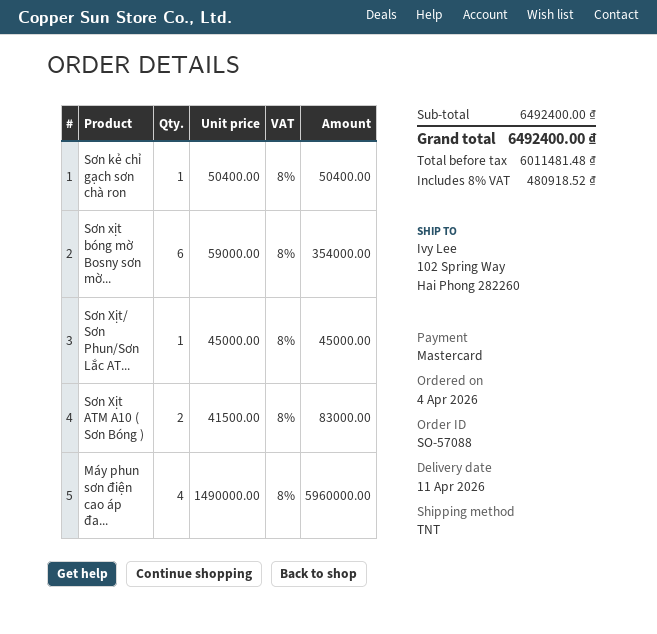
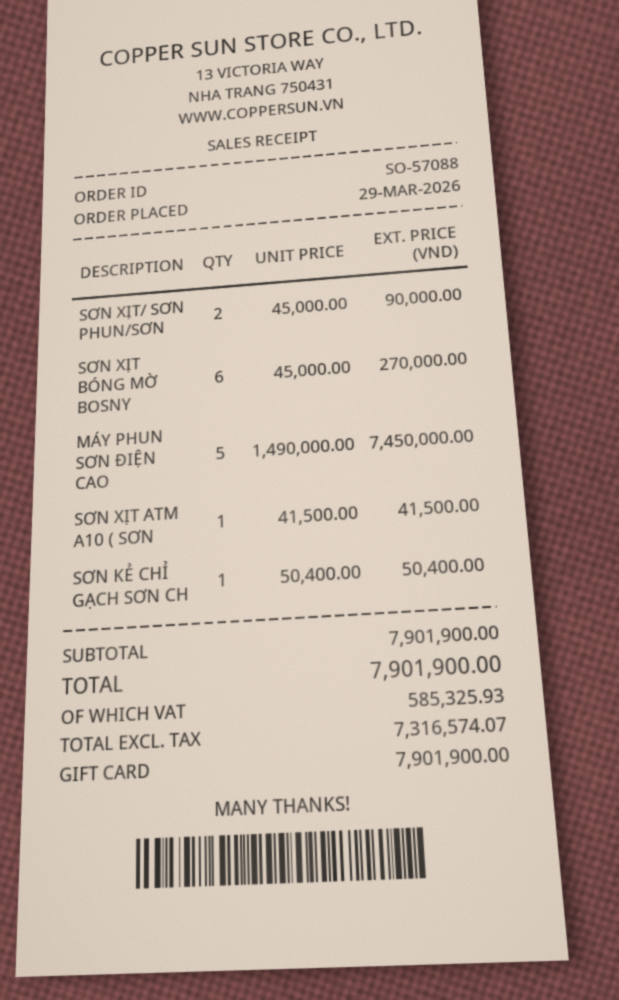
order date: 2026-04-04 -> 2026-03-29
payment method: Mastercard -> gift card
Sơn xịt bóng mờ Bosny sơn mờ...: 6 x 59000.00 = 354000.00 -> 6 x 45000.00 = 270000.00
Sơn Xịt/ Sơn Phun/Sơn Lắc AT...: 1 x 45000.00 = 45000.00 -> 2 x 45000.00 = 90000.00
Sơn Xịt ATM A10 ( Sơn Bóng ): 2 x 41500.00 = 83000.00 -> 1 x 41500.00 = 41500.00
Máy phun sơn điện cao áp đa...: 4 x 1490000.00 = 5960000.00 -> 5 x 1490000.00 = 7450000.00
subtotal: 6492400.00 -> 7901900.00
net: 6011481.48 -> 7316574.07
tax: 480918.52 -> 585325.93
total: 6492400.00 -> 7901900.00

